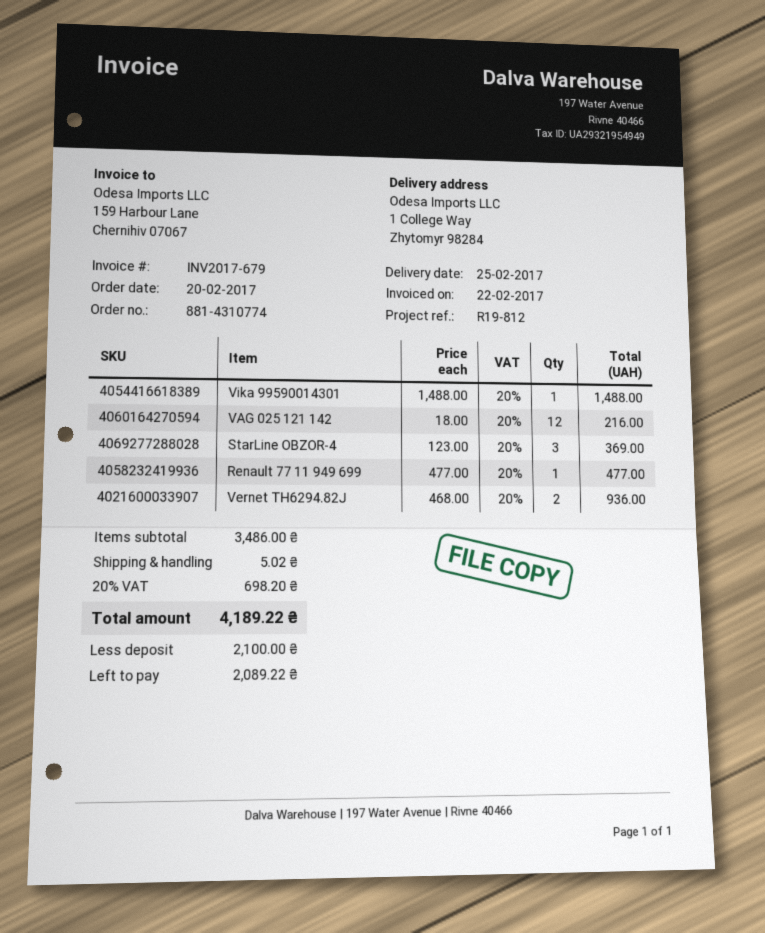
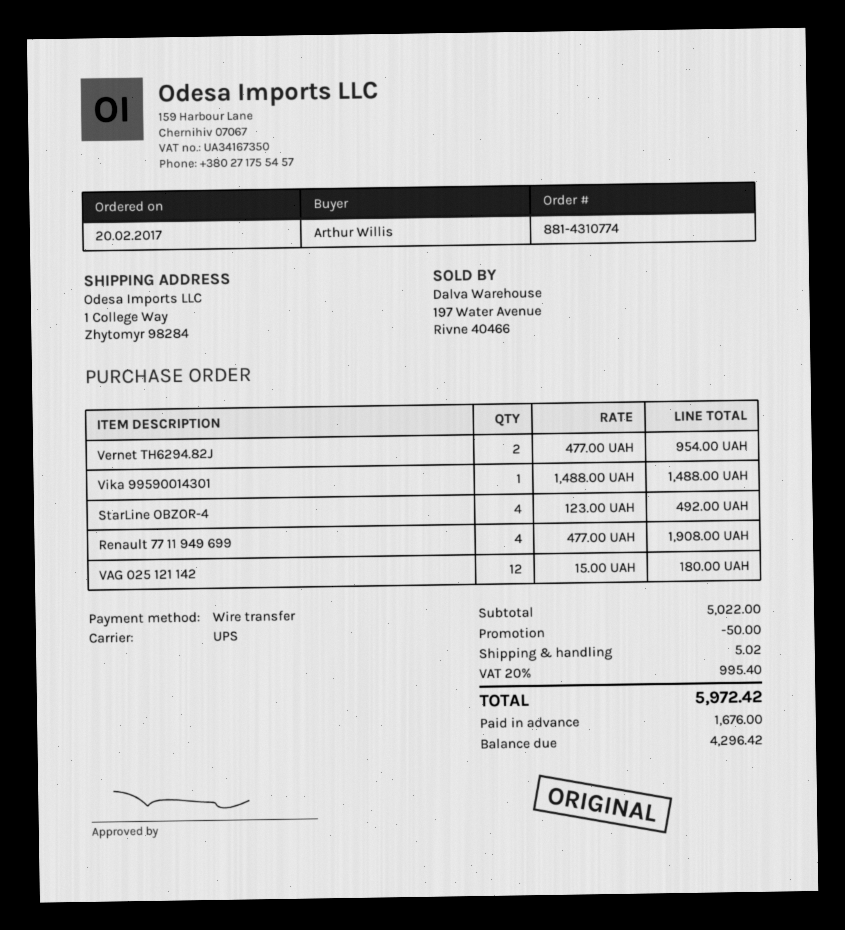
VAG 025 121 142: 12 x 18.00 = 216.00 -> 12 x 15.00 = 180.00
StarLine OBZOR-4: 3 x 123.00 = 369.00 -> 4 x 123.00 = 492.00
Renault 77 11 949 699: 1 x 477.00 = 477.00 -> 4 x 477.00 = 1908.00
Vernet TH6294.82J: 2 x 468.00 = 936.00 -> 2 x 477.00 = 954.00
subtotal: 3486.00 -> 5022.00
discount: none -> 50.00
tax: 20% = 698.20 -> 20% = 995.40
total: 4189.22 -> 5972.42
deposit: 2100.00 -> 1676.00
balance: 2089.22 -> 4296.42

